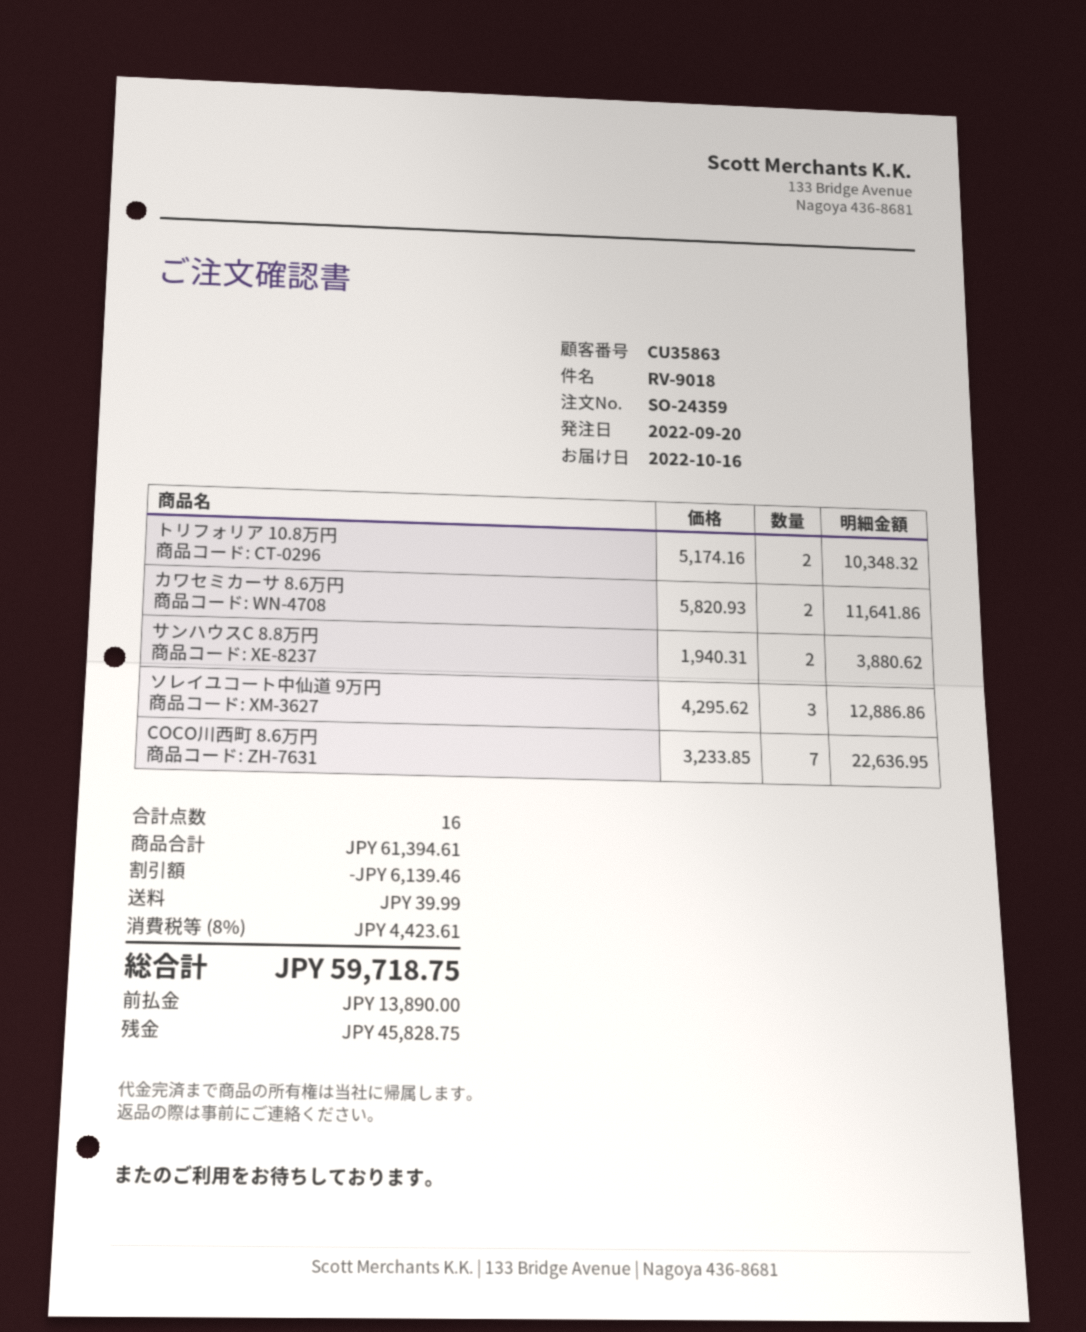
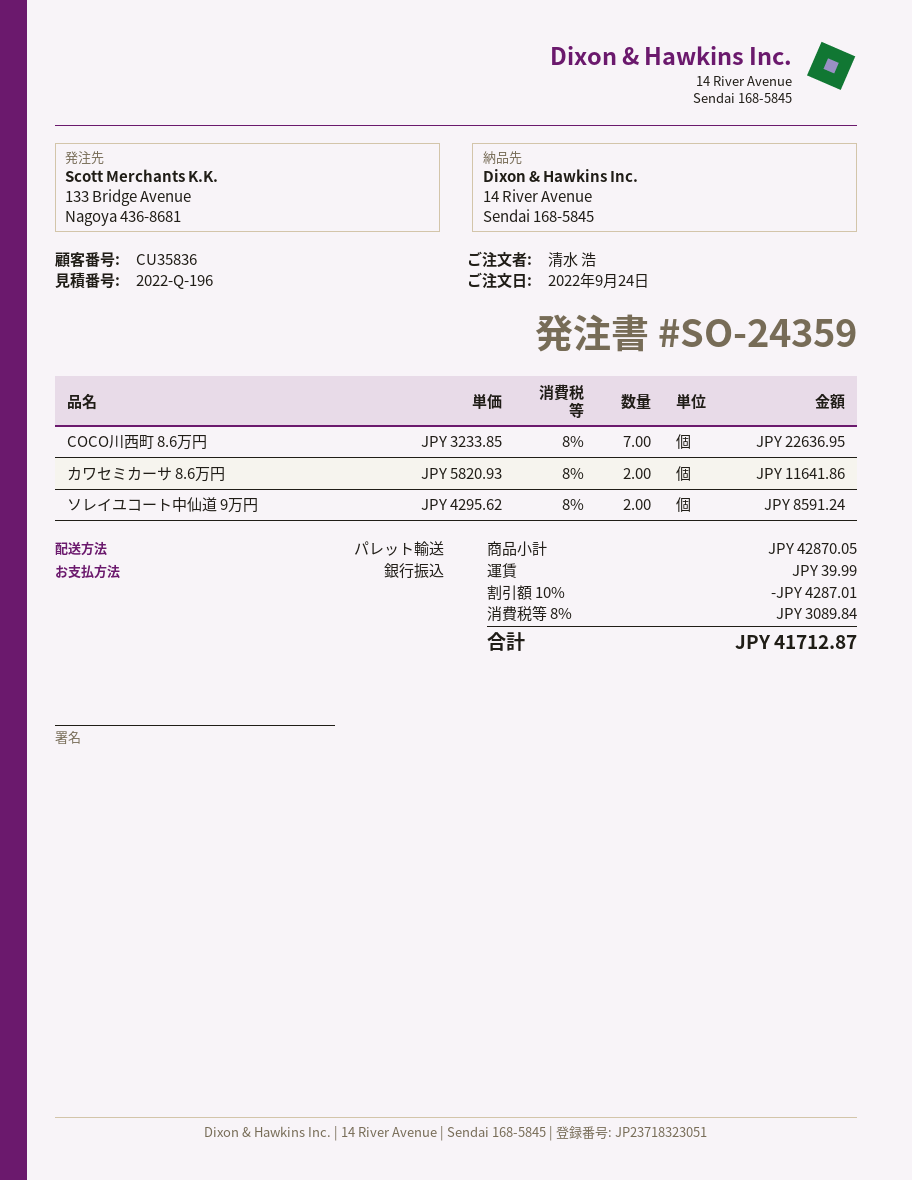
order date: 2022-09-20 -> 2022-09-24
customer number: CU35863 -> CU35836
トリフォリア 10.8万円: 2 x 5174.16 = 10348.32 -> none
サンハウスC 8.8万円: 2 x 1940.31 = 3880.62 -> none
ソレイユコート中仙道 9万円: 3 x 4295.62 = 12886.86 -> 2 x 4295.62 = 8591.24
subtotal: 61394.61 -> 42870.05
discount: 6139.46 -> 4287.01
tax: 8% = 4423.61 -> 8% = 3089.84
total: 59718.75 -> 41712.87

